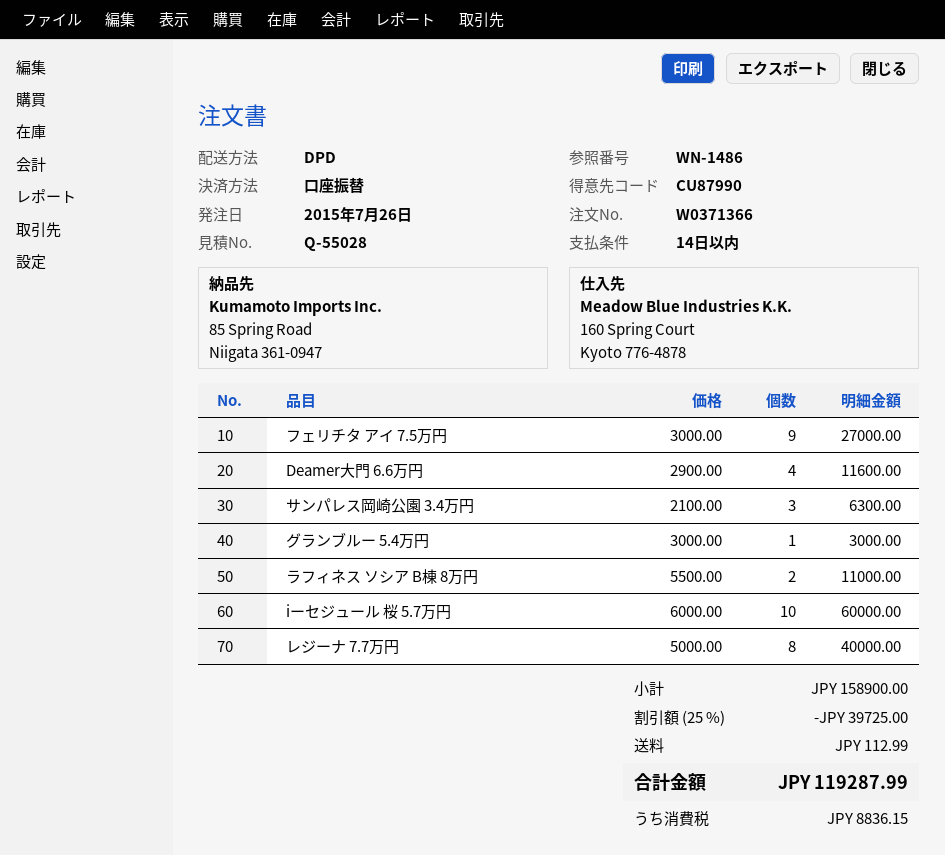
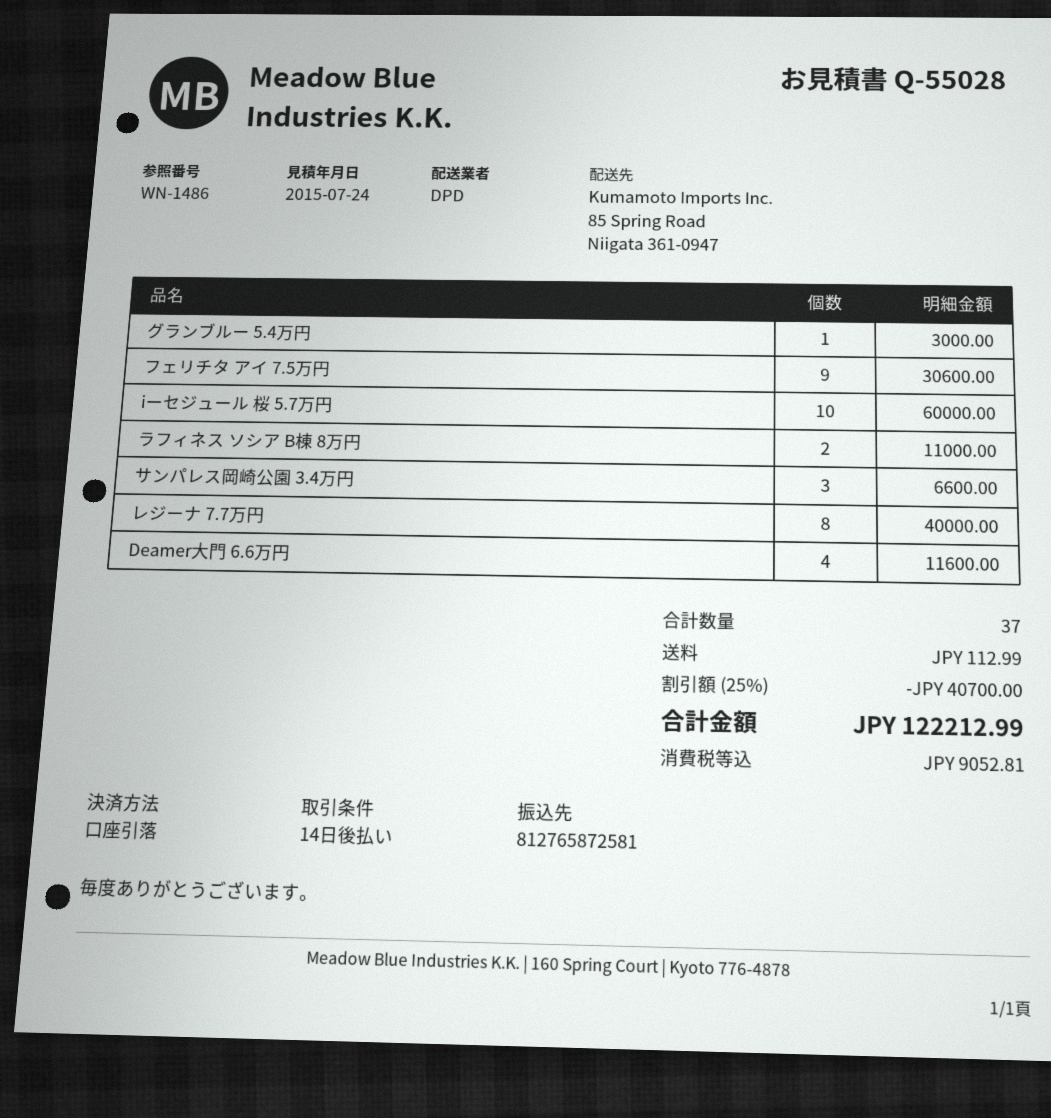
フェリチタ アイ 7.5万円: 9 for 27000.00 -> 9 for 30600.00
サンパレス岡崎公園 3.4万円: 3 for 6300.00 -> 3 for 6600.00
discount: 25% = 39725.00 -> 25% = 40700.00
tax: 8836.15 -> 9052.81
total: 119287.99 -> 122212.99

